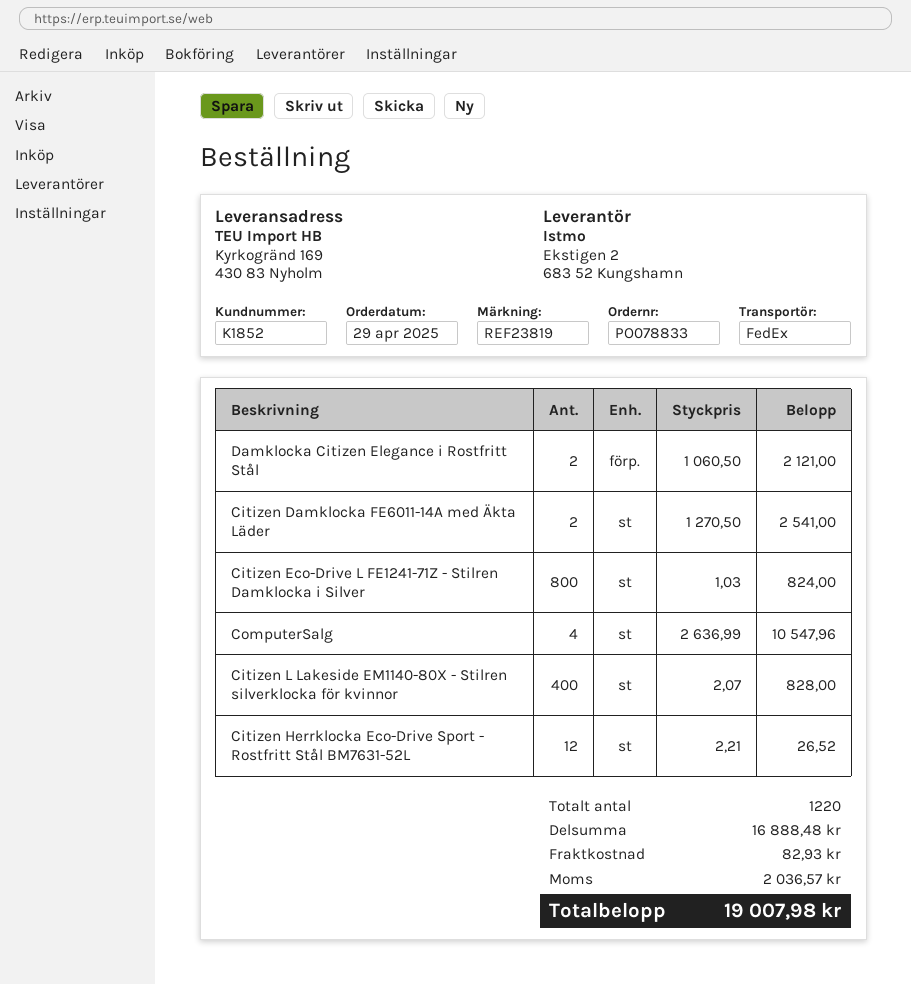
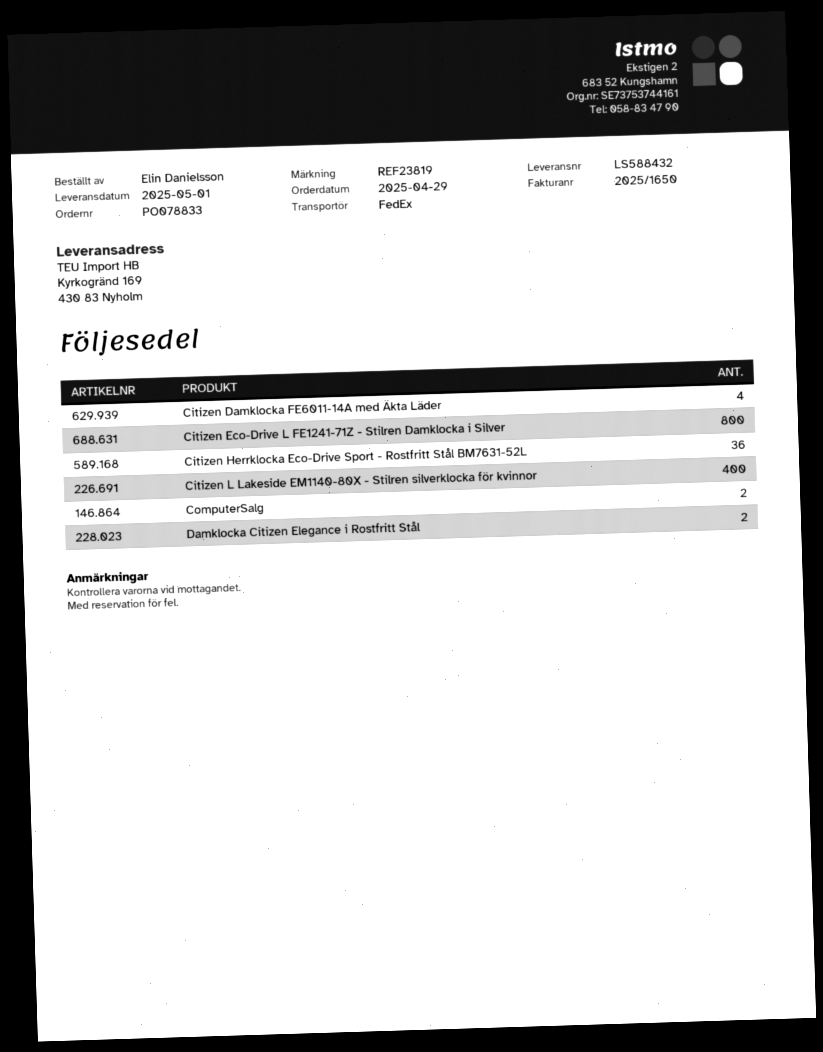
Citizen Damklocka FE6011-14A med Äkta Läder: 2 -> 4
ComputerSalg: 4 -> 2
Citizen Herrklocka Eco-Drive Sport - Rostfritt Stål BM7631-52L: 12 -> 36

